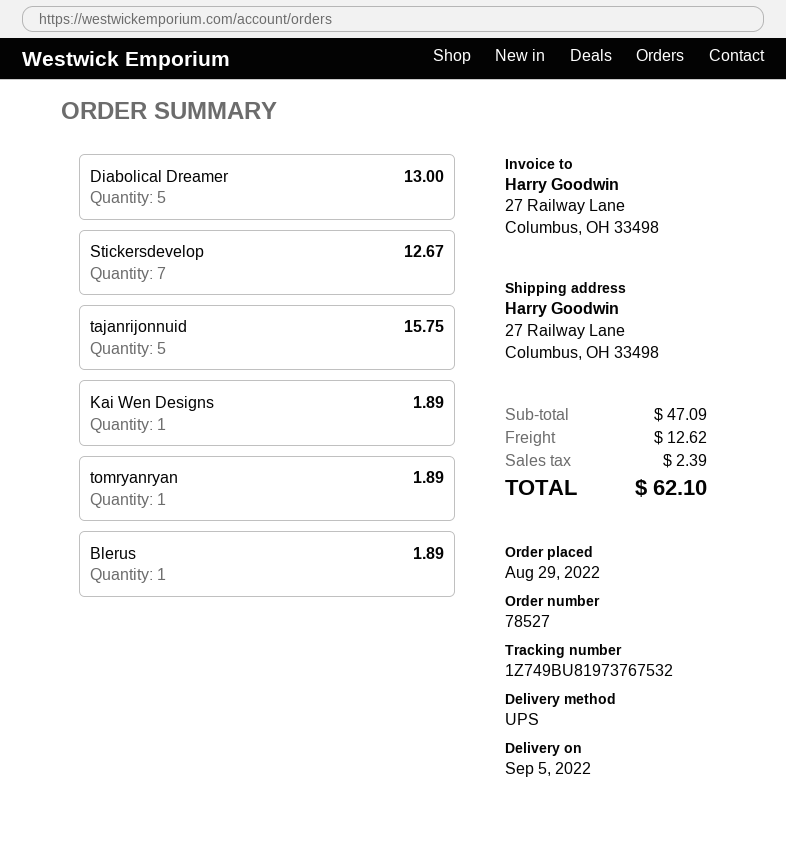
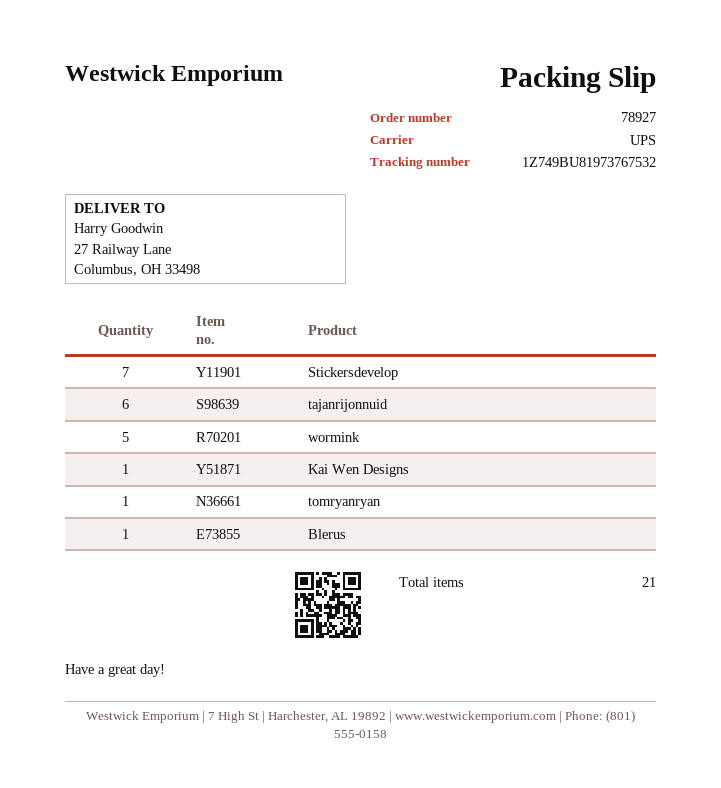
order number: 78527 -> 78927
Diabolical Dreamer: 5 -> none
tajanrijonnuid: 5 -> 6
wormink: none -> 5

